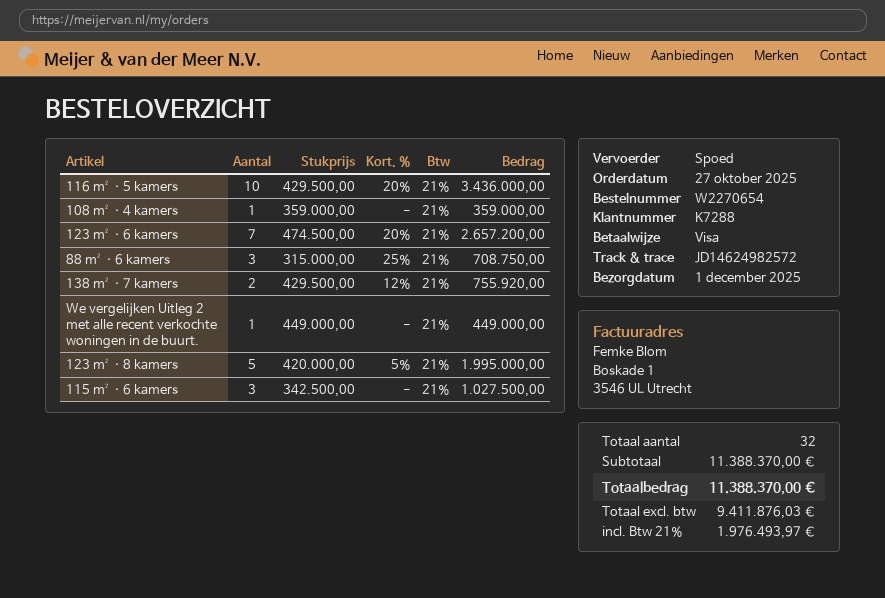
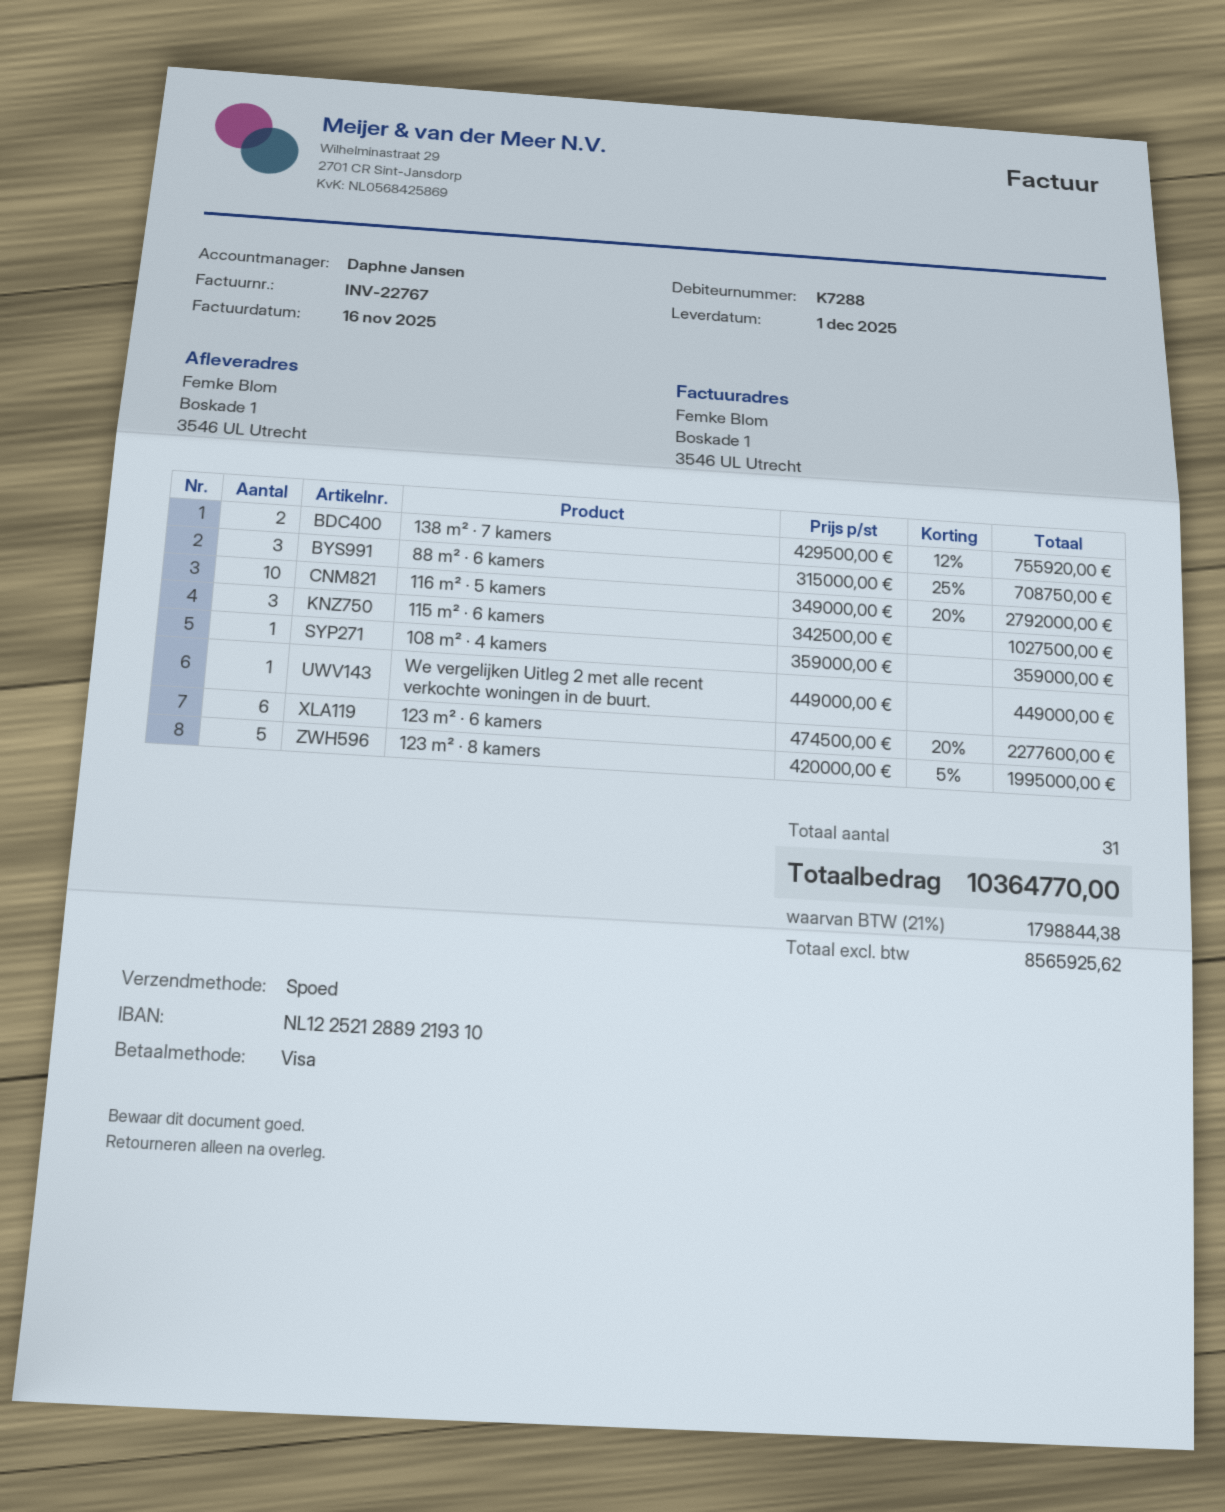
116 m² · 5 kamers: 10 x 429500.00 - 20% = 3436000.00 -> 10 x 349000.00 - 20% = 2792000.00
123 m² · 6 kamers: 7 x 474500.00 - 20% = 2657200.00 -> 6 x 474500.00 - 20% = 2277600.00
total quantity: 32 -> 31
net: 9411876.03 -> 8565925.62
tax: 21% = 1976493.97 -> 21% = 1798844.38
total: 11388370.00 -> 10364770.00

